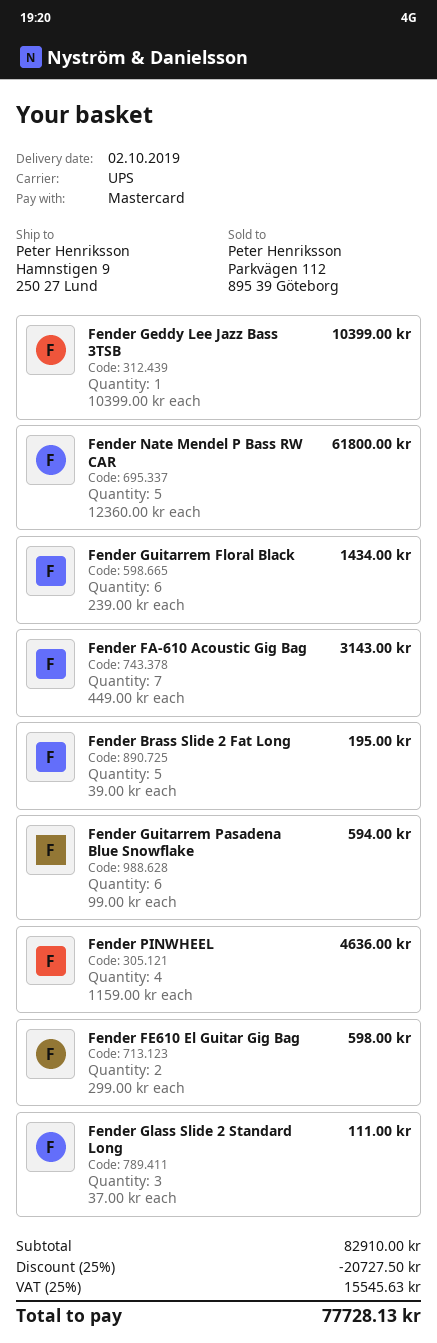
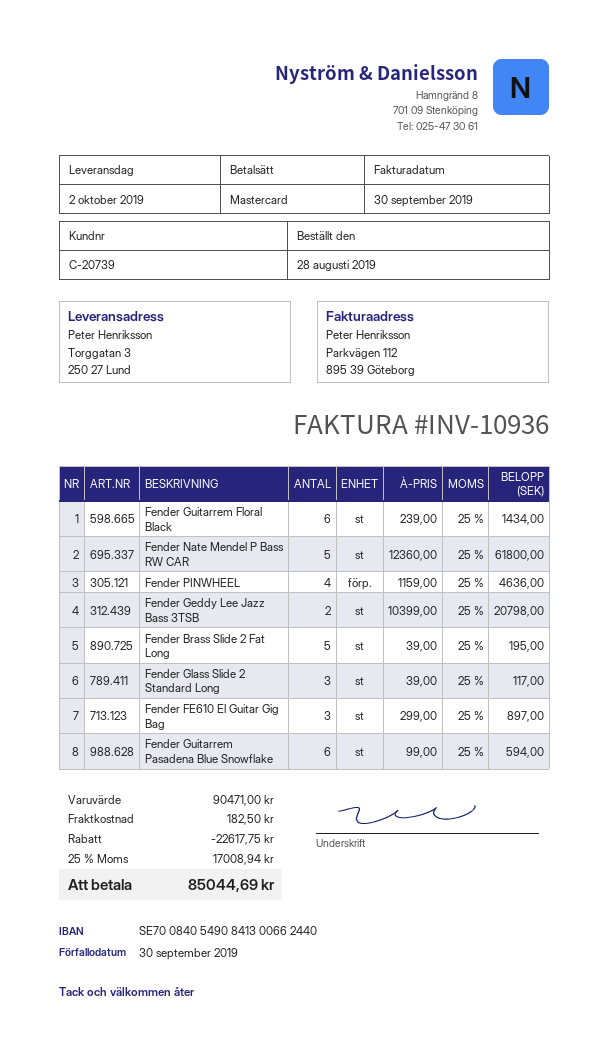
ship to: Hamnstigen 9, 250 27 Lund -> Torggatan 3, 250 27 Lund
Fender Geddy Lee Jazz Bass 3TSB: 1 x 10399.00 = 10399.00 -> 2 x 10399.00 = 20798.00
Fender FA-610 Acoustic Gig Bag: 7 x 449.00 = 3143.00 -> none
Fender FE610 El Guitar Gig Bag: 2 x 299.00 = 598.00 -> 3 x 299.00 = 897.00
Fender Glass Slide 2 Standard Long: 3 x 37.00 = 111.00 -> 3 x 39.00 = 117.00
subtotal: 82910.00 -> 90471.00
discount: 20727.50 -> 22617.75
shipping: none -> 182.50
tax: 25% = 15545.63 -> 25% = 17008.94
total: 77728.13 -> 85044.69

